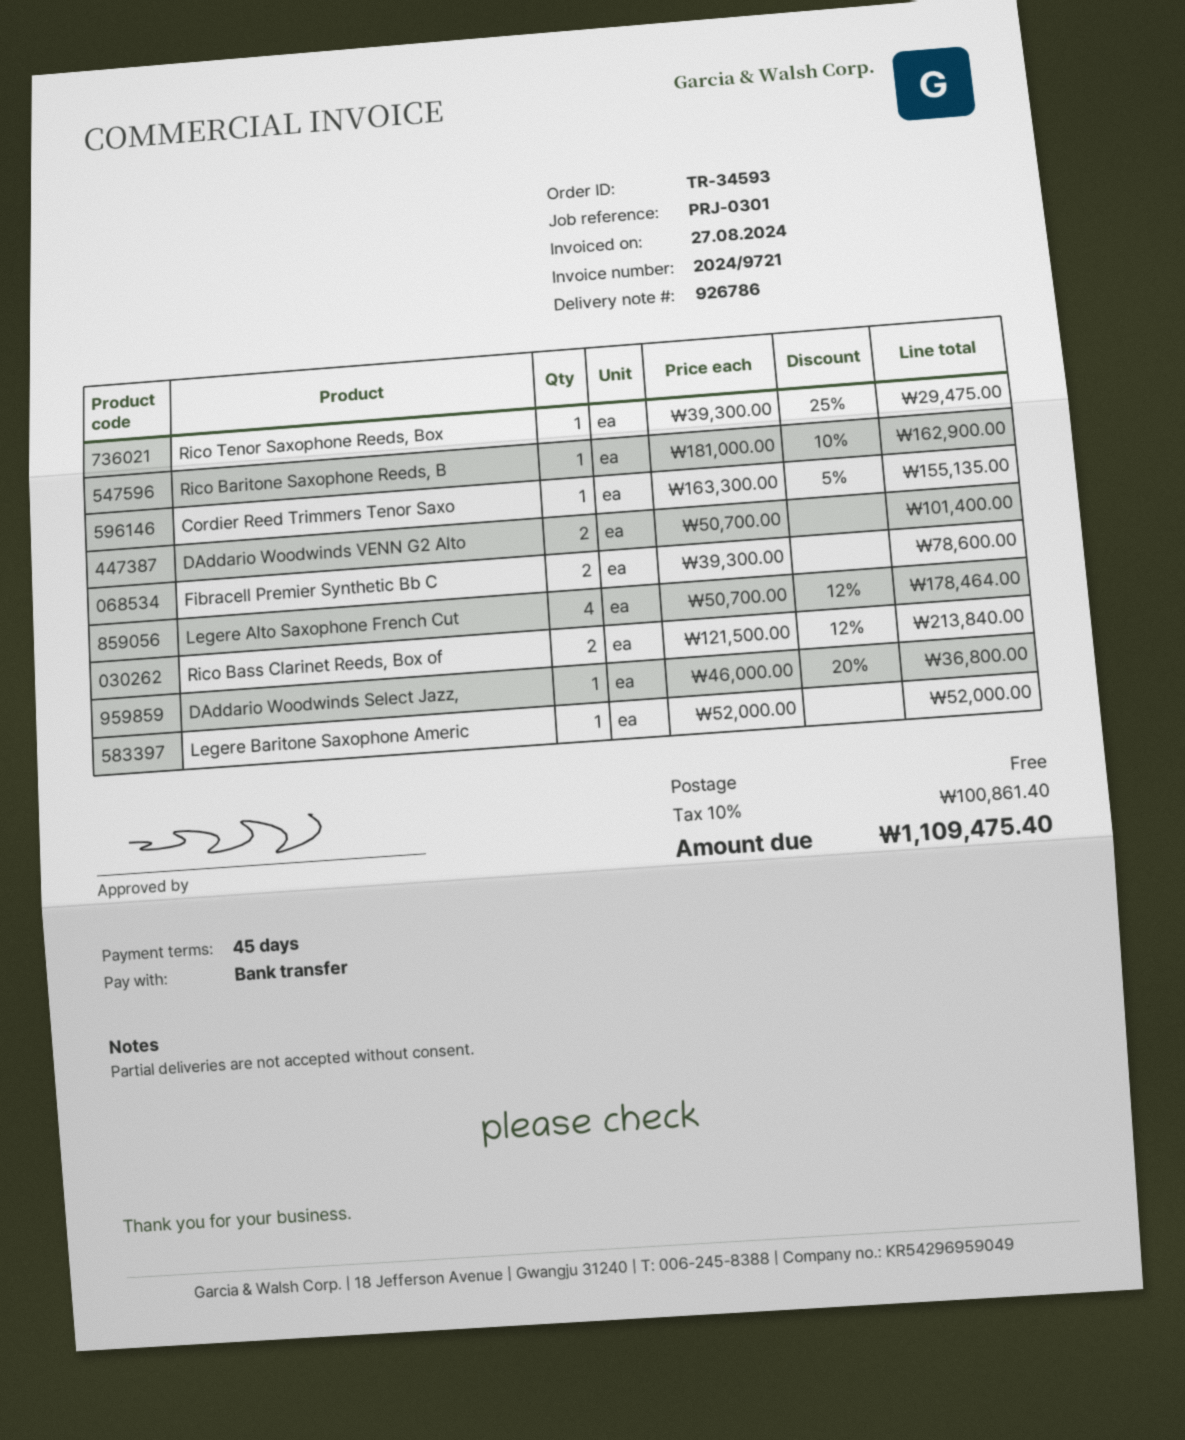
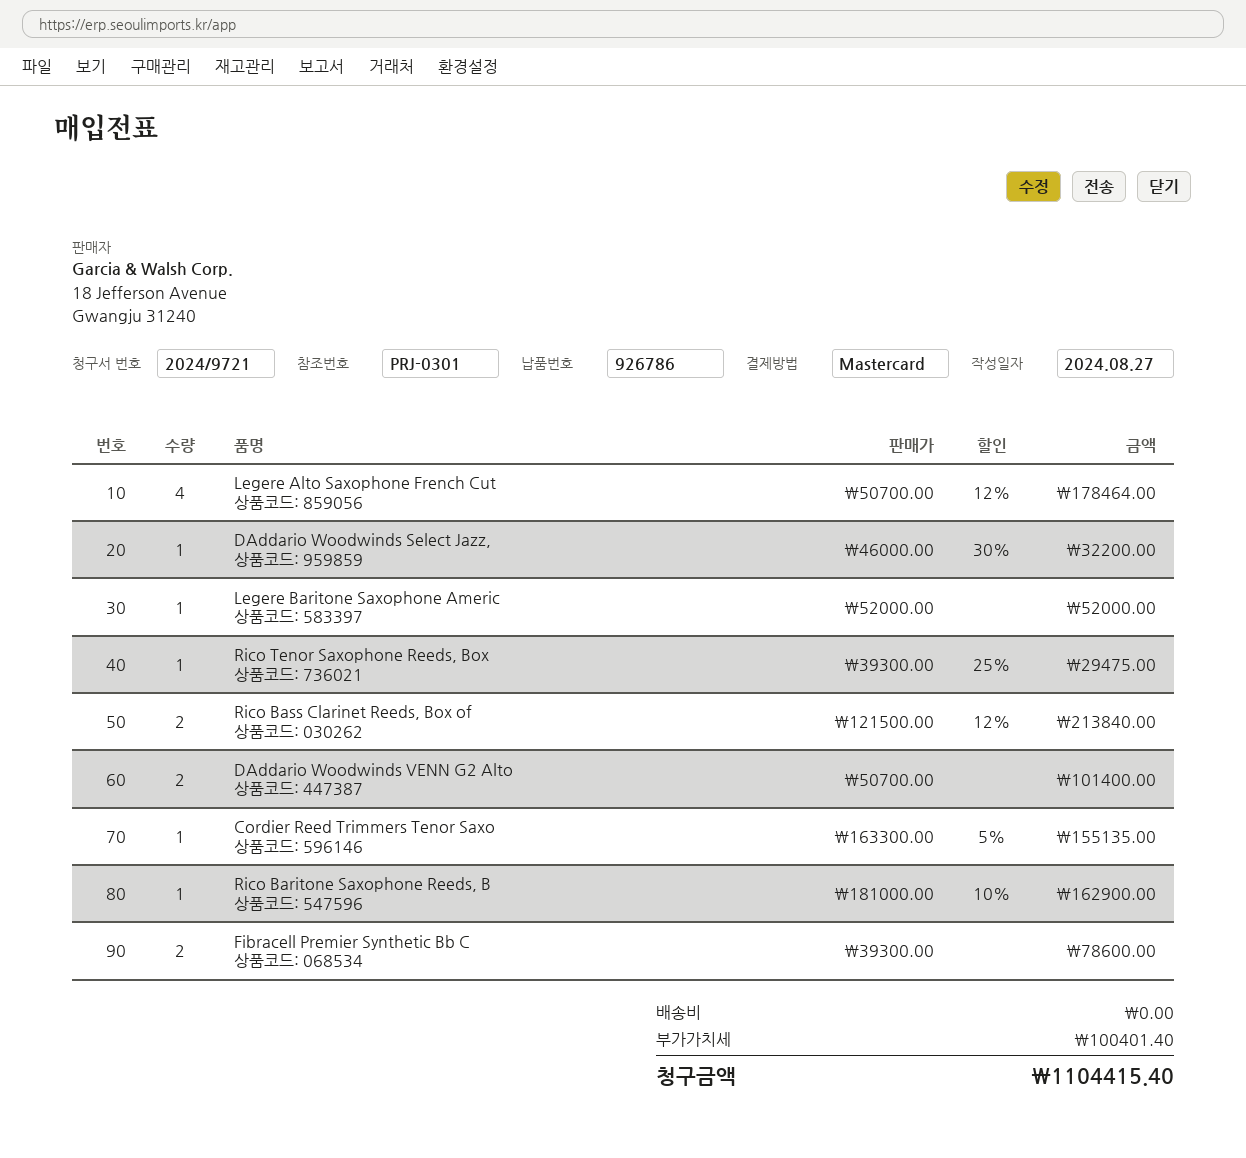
payment method: bank transfer -> Mastercard
DAddario Woodwinds Select Jazz,: 1 x 46000.00 - 20% = 36800.00 -> 1 x 46000.00 - 30% = 32200.00
tax: 100861.40 -> 100401.40
total: 1109475.40 -> 1104415.40

